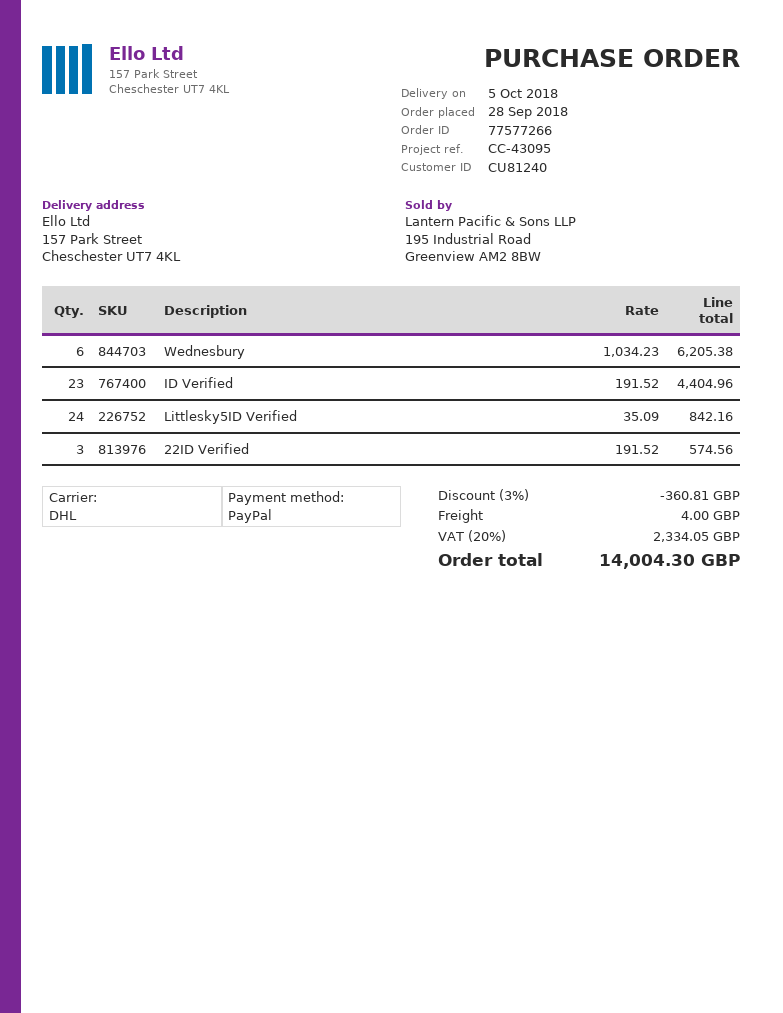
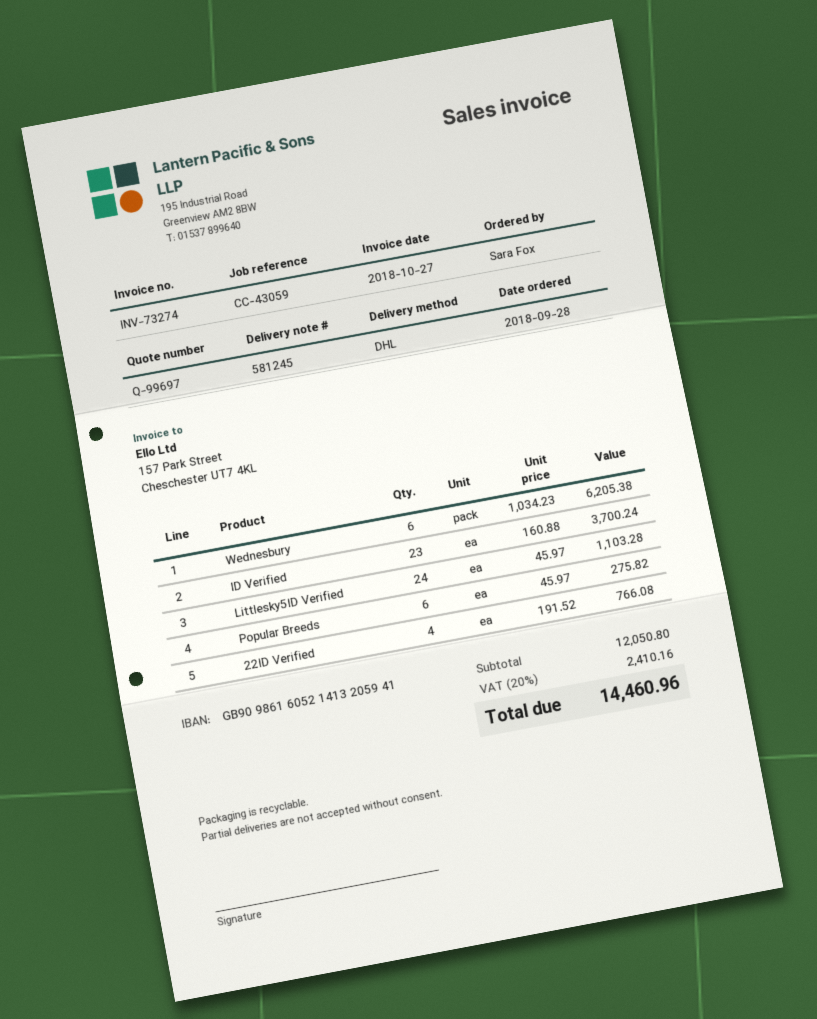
reference: CC-43095 -> CC-43059
ID Verified: 23 x 191.52 = 4404.96 -> 23 x 160.88 = 3700.24
Littlesky5ID Verified: 24 x 35.09 = 842.16 -> 24 x 45.97 = 1103.28
22ID Verified: 3 x 191.52 = 574.56 -> 4 x 191.52 = 766.08
Popular Breeds: none -> 6 x 45.97 = 275.82
discount: 3% = 360.81 -> none
shipping: 4.00 -> none
tax: 20% = 2334.05 -> 20% = 2410.16
total: 14004.30 -> 14460.96

